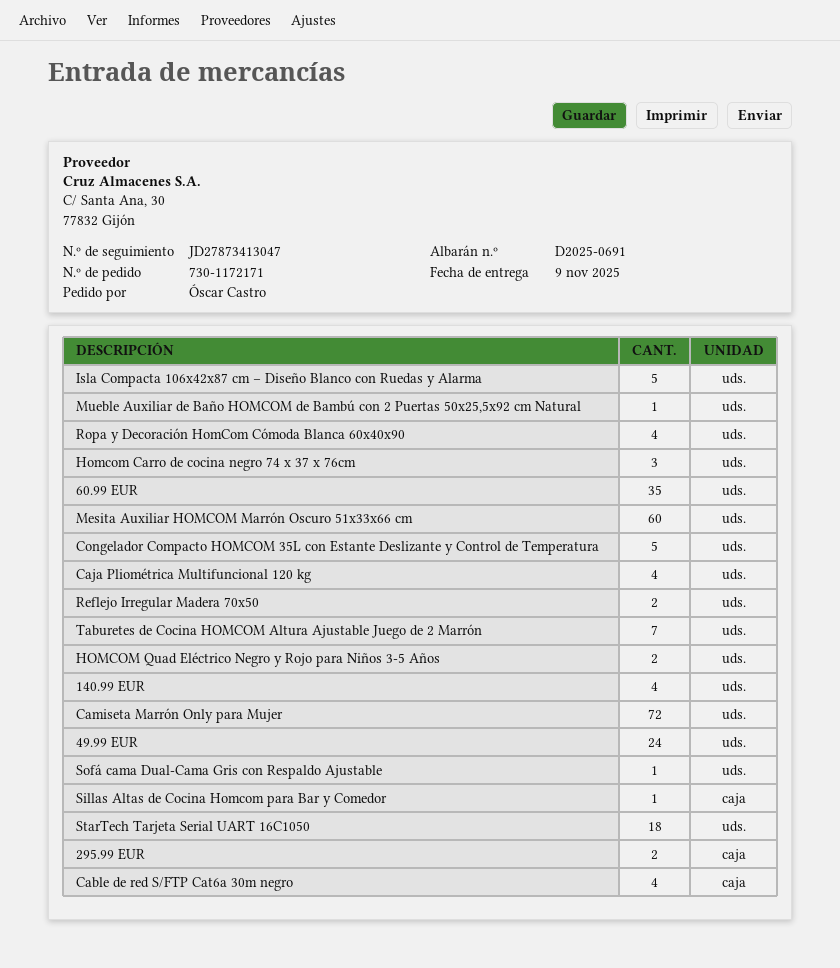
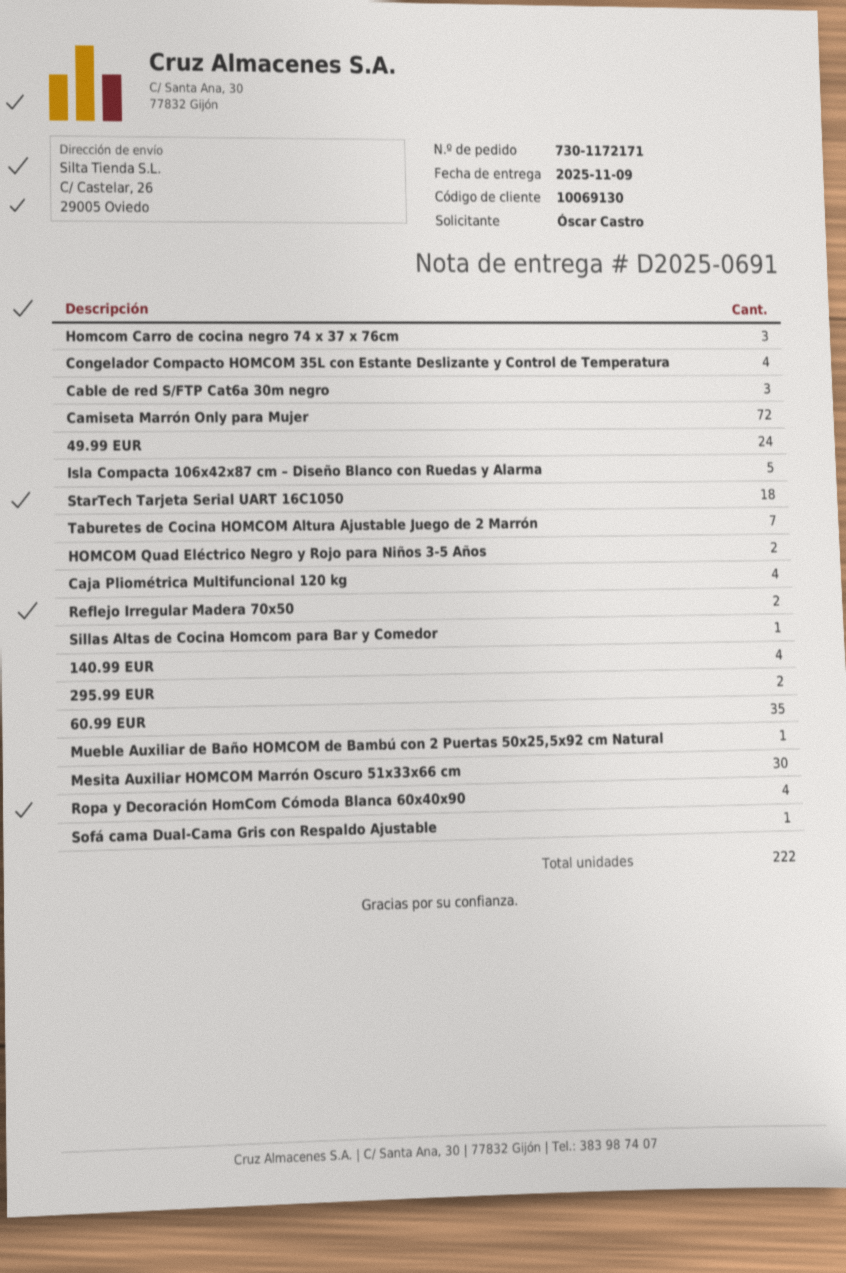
Mesita Auxiliar HOMCOM Marrón Oscuro 51x33x66 cm: 60 -> 30
Congelador Compacto HOMCOM 35L con Estante Deslizante y Control de Temperatura: 5 -> 4
Cable de red S/FTP Cat6a 30m negro: 4 -> 3

